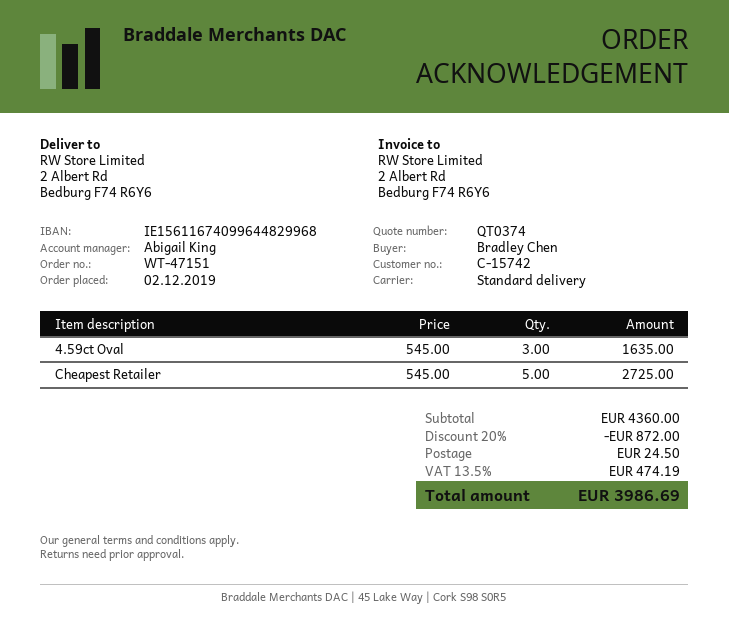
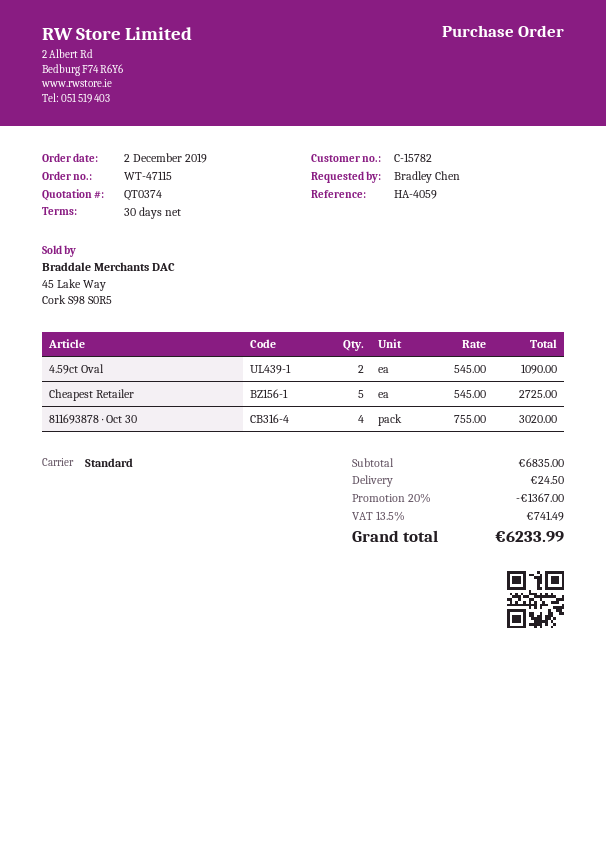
order number: WT-47151 -> WT-47115
customer number: C-15742 -> C-15782
4.59ct Oval: 3 x 545.00 = 1635.00 -> 2 x 545.00 = 1090.00
811693878 · Oct 30: none -> 4 x 755.00 = 3020.00
subtotal: 4360.00 -> 6835.00
discount: 20% = 872.00 -> 20% = 1367.00
tax: 13.5% = 474.19 -> 13.5% = 741.49
total: 3986.69 -> 6233.99

